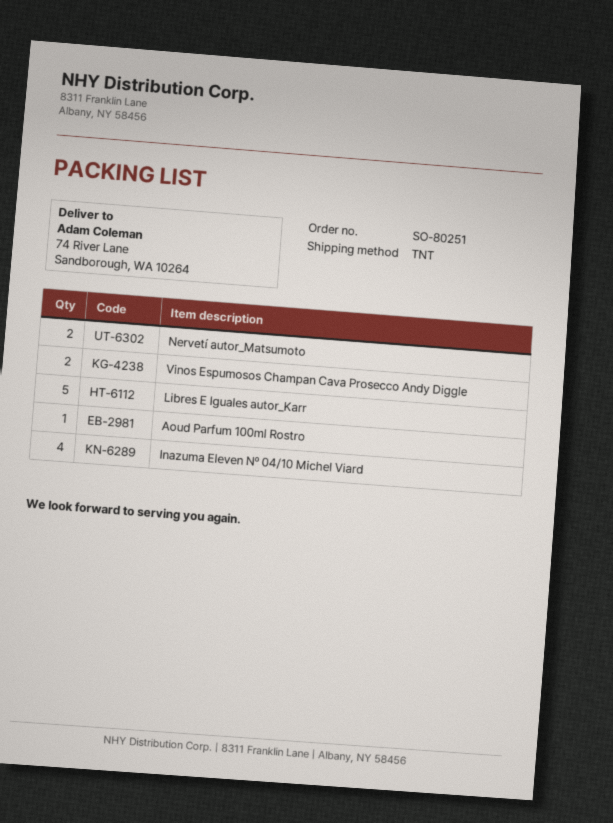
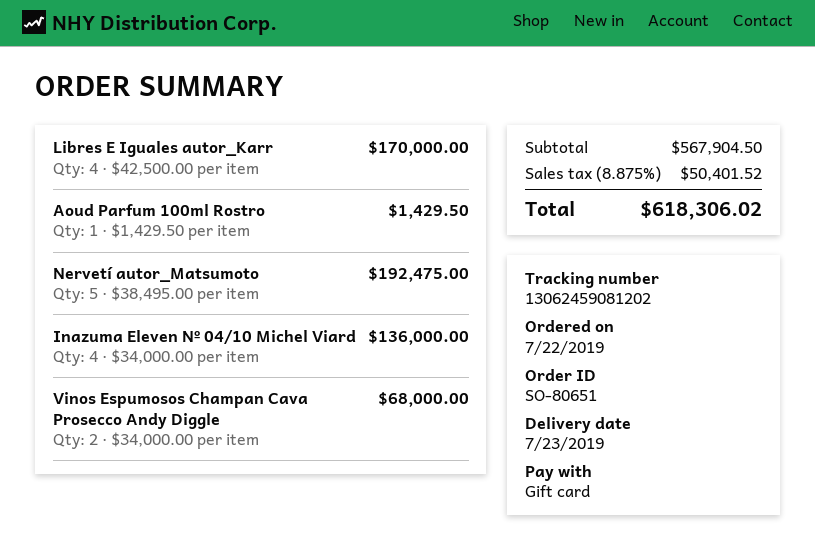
order number: SO-80251 -> SO-80651
Nervetí autor_Matsumoto: 2 -> 5
Libres E Iguales autor_Karr: 5 -> 4

